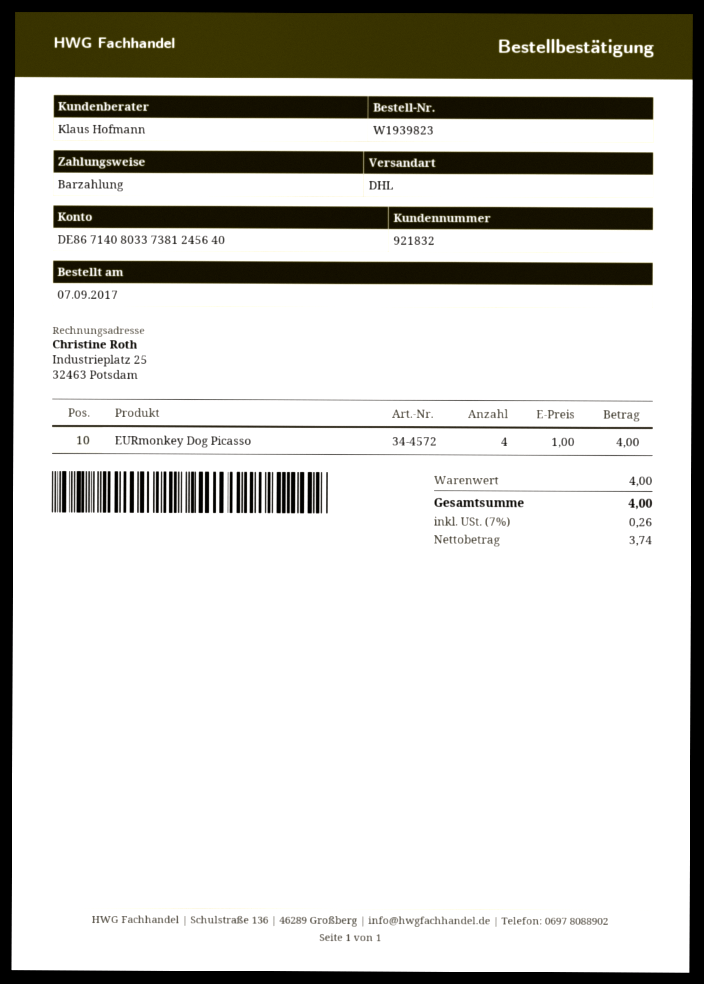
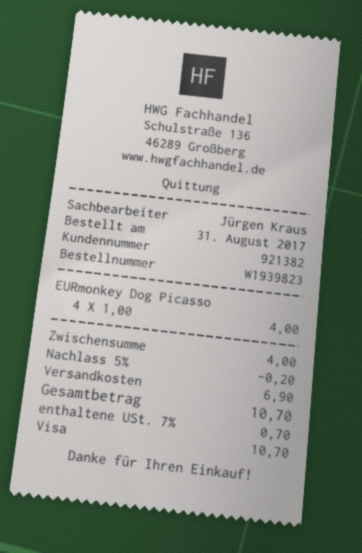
order date: 2017-09-07 -> 2017-08-31
customer number: 921832 -> 921382
sales rep: Klaus Hofmann -> Jürgen Kraus
payment method: cash -> Visa
discount: none -> 5% = 0.20
shipping: none -> 6.90
tax: 7% = 0.26 -> 7% = 0.70
total: 4.00 -> 10.70

